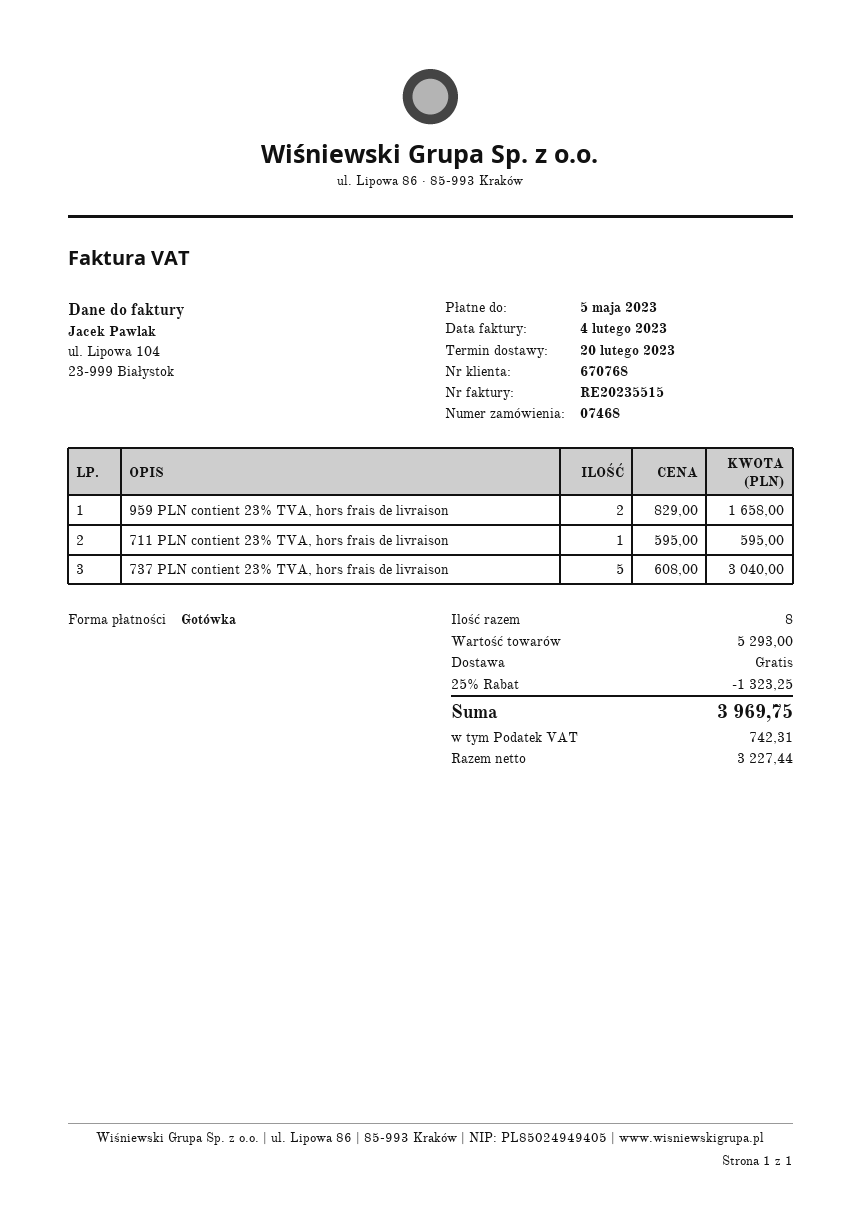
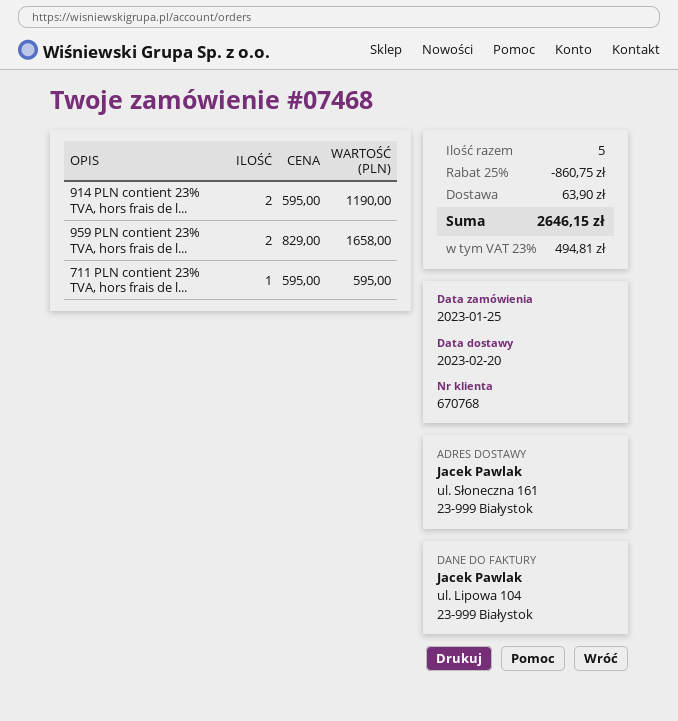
737 PLN contient 23% TVA, hors frais de livraison: 5 x 608.00 = 3040.00 -> none
914 PLN contient 23% TVA, hors frais de l...: none -> 2 x 595.00 = 1190.00
total quantity: 8 -> 5
discount: 25% = 1323.25 -> 25% = 860.75
shipping: 0.00 -> 63.90
tax: 742.31 -> 494.81
total: 3969.75 -> 2646.15

